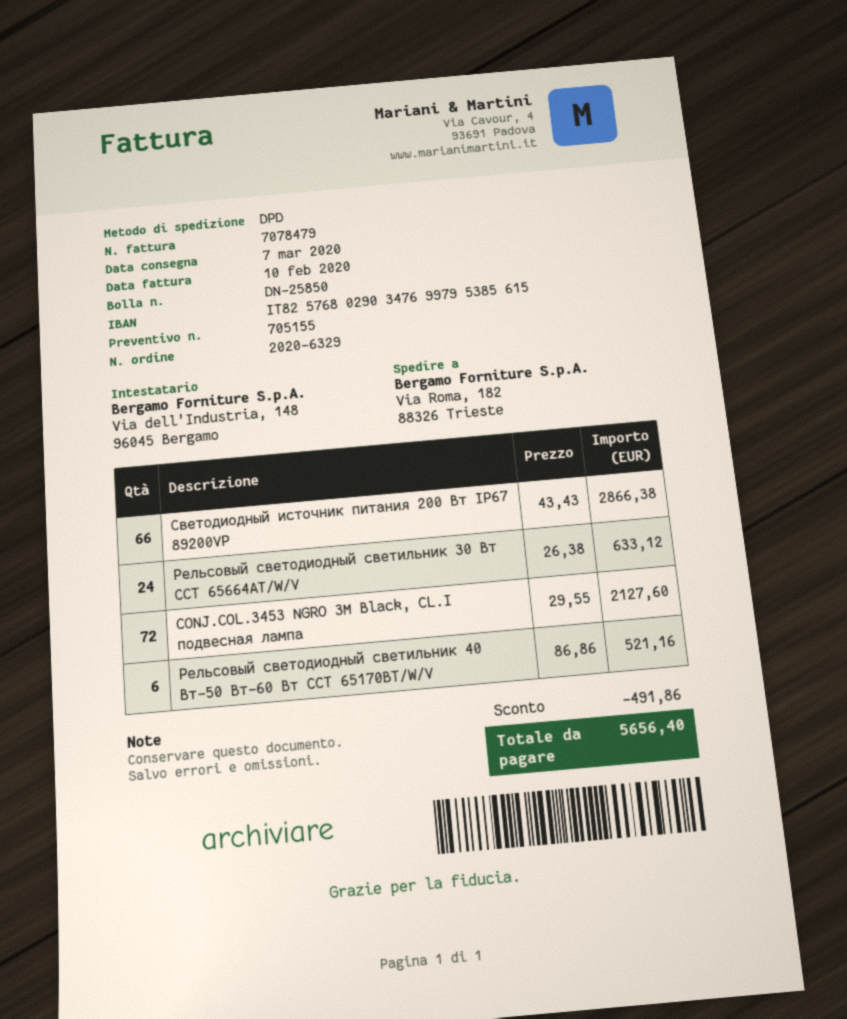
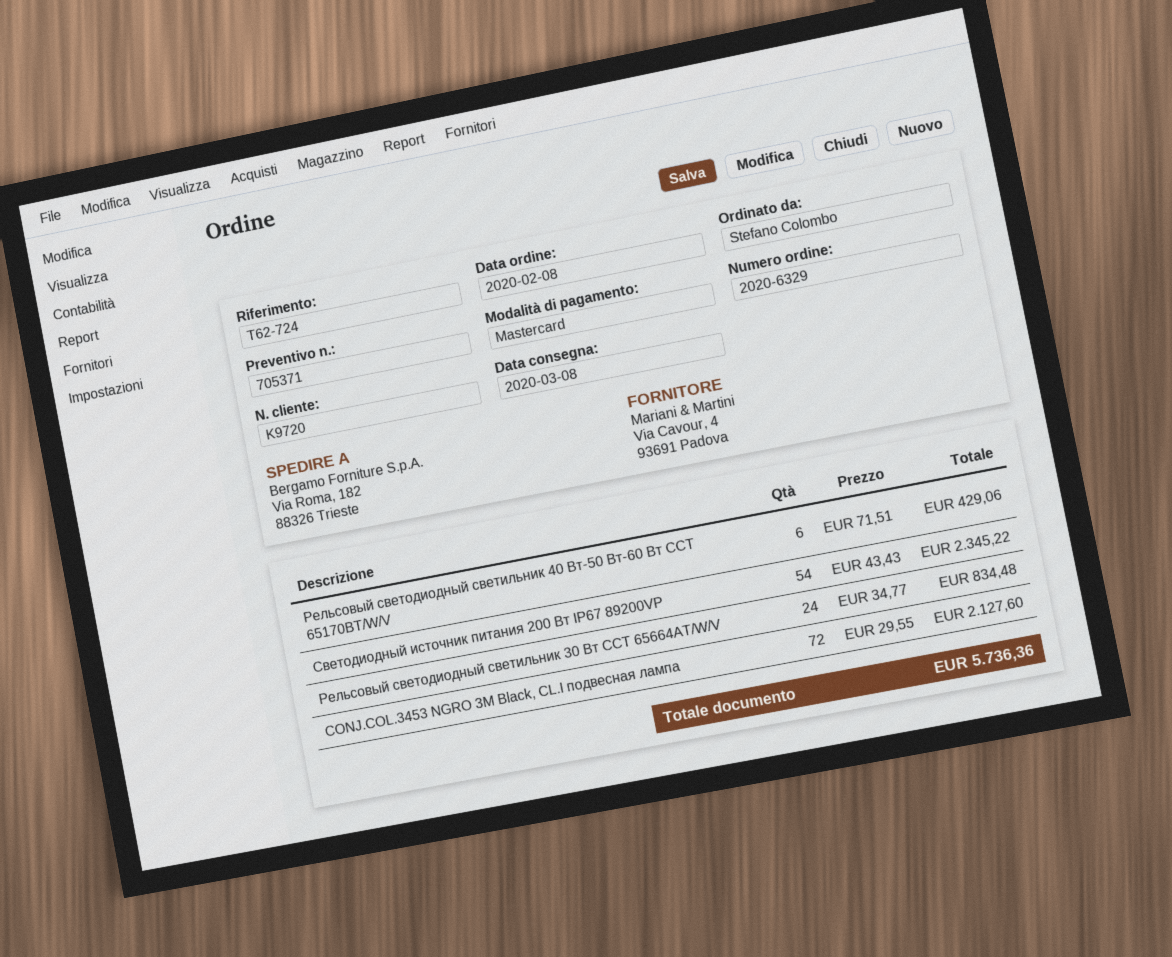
quote number: 705155 -> 705371
delivery date: 2020-03-07 -> 2020-03-08
Светодиодный источник питания 200 Вт IP67 89200VP: 66 x 43.43 = 2866.38 -> 54 x 43.43 = 2345.22
Рельсовый светодиодный светильник 30 Вт CCT 65664AT/W/V: 24 x 26.38 = 633.12 -> 24 x 34.77 = 834.48
Рельсовый светодиодный светильник 40 Вт-50 Вт-60 Вт CCT 65170BT/W/V: 6 x 86.86 = 521.16 -> 6 x 71.51 = 429.06
discount: 491.86 -> none
total: 5656.40 -> 5736.36

